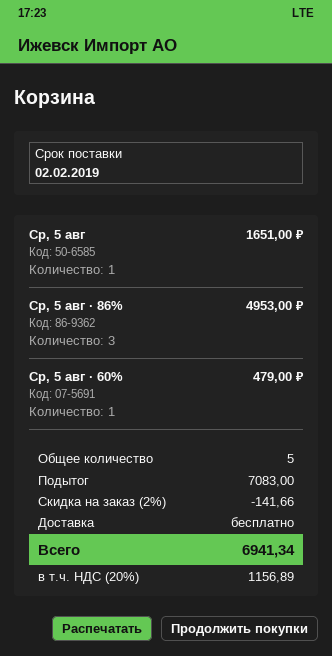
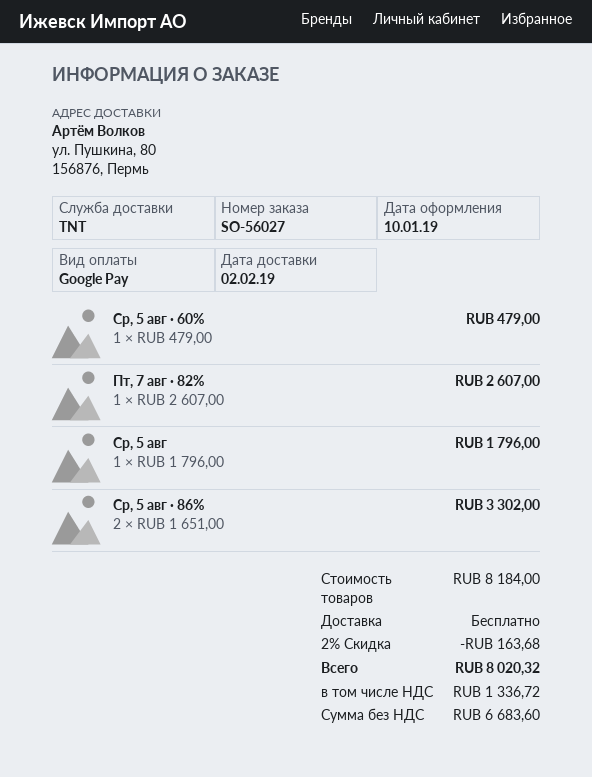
Ср, 5 авг: 1 for 1651.00 -> 1 for 1796.00
Ср, 5 авг · 86%: 3 for 4953.00 -> 2 for 3302.00
Пт, 7 авг · 82%: none -> 1 for 2607.00
subtotal: 7083.00 -> 8184.00
discount: 2% = 141.66 -> 2% = 163.68
tax: 1156.89 -> 1336.72
total: 6941.34 -> 8020.32

